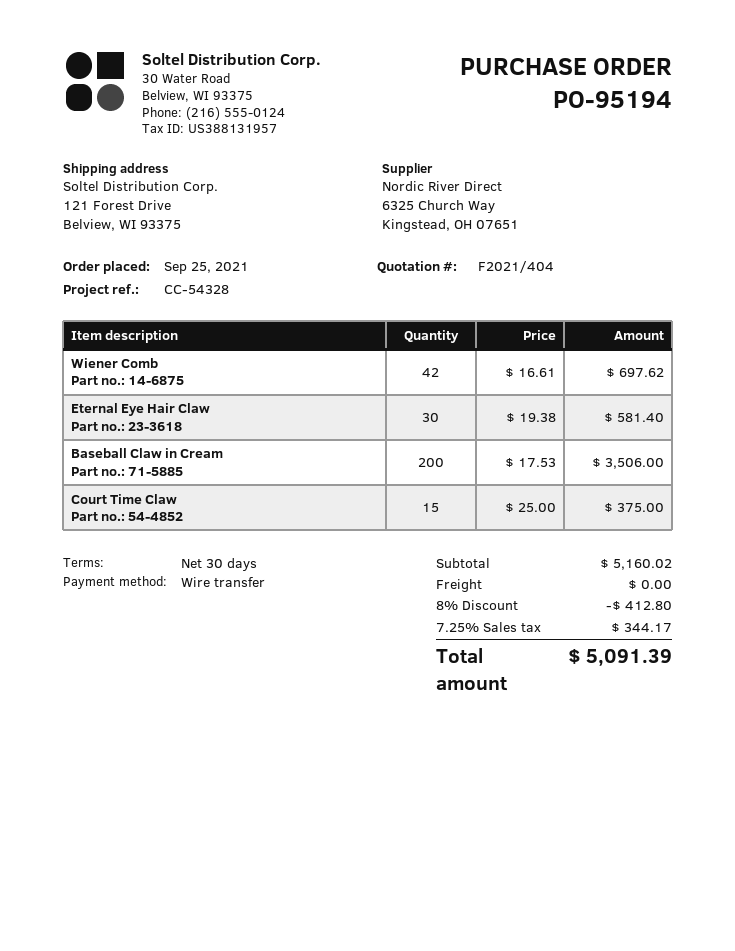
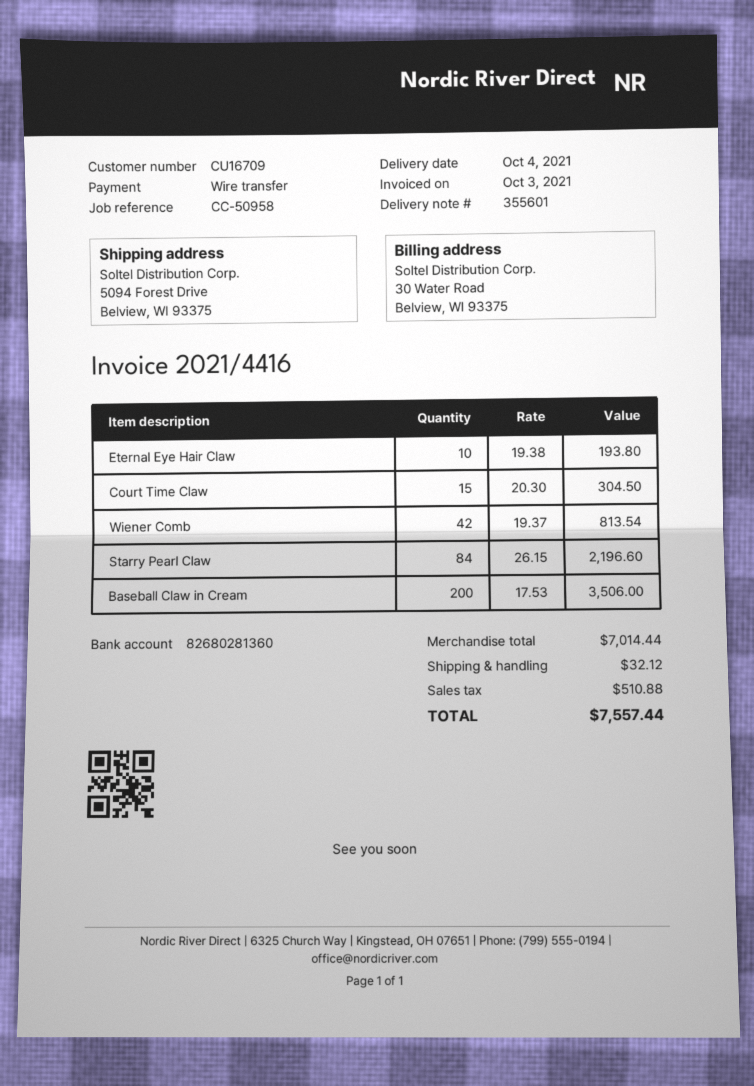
reference: CC-54328 -> CC-50958
ship to: 121 Forest Drive, Belview, WI 93375 -> 5094 Forest Drive, Belview, WI 93375
Wiener Comb: 42 x 16.61 = 697.62 -> 42 x 19.37 = 813.54
Eternal Eye Hair Claw: 30 x 19.38 = 581.40 -> 10 x 19.38 = 193.80
Court Time Claw: 15 x 25.00 = 375.00 -> 15 x 20.30 = 304.50
Starry Pearl Claw: none -> 84 x 26.15 = 2196.60
subtotal: 5160.02 -> 7014.44
discount: 8% = 412.80 -> none
shipping: 0.00 -> 32.12
tax: 344.17 -> 510.88
total: 5091.39 -> 7557.44

